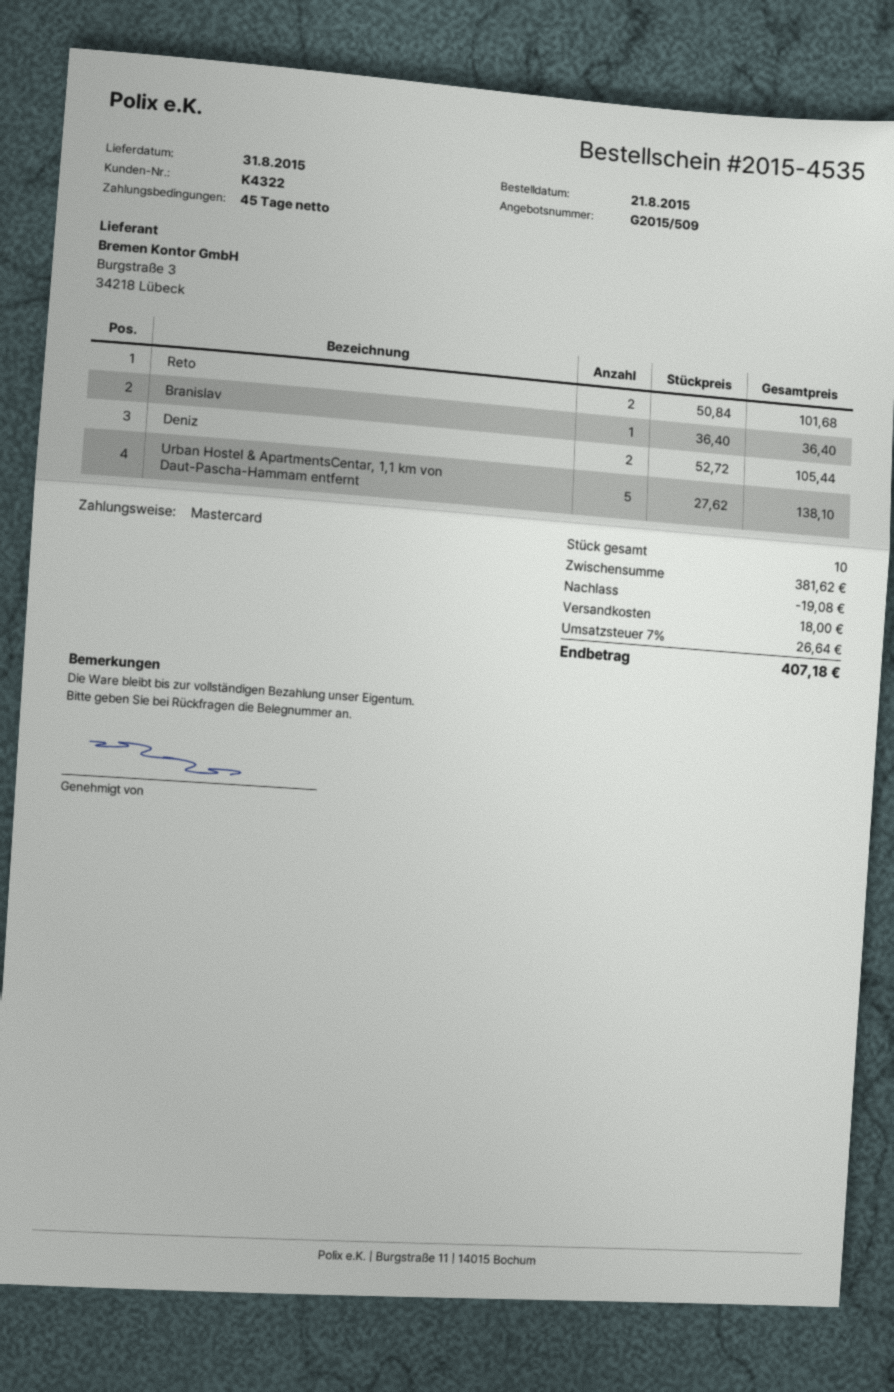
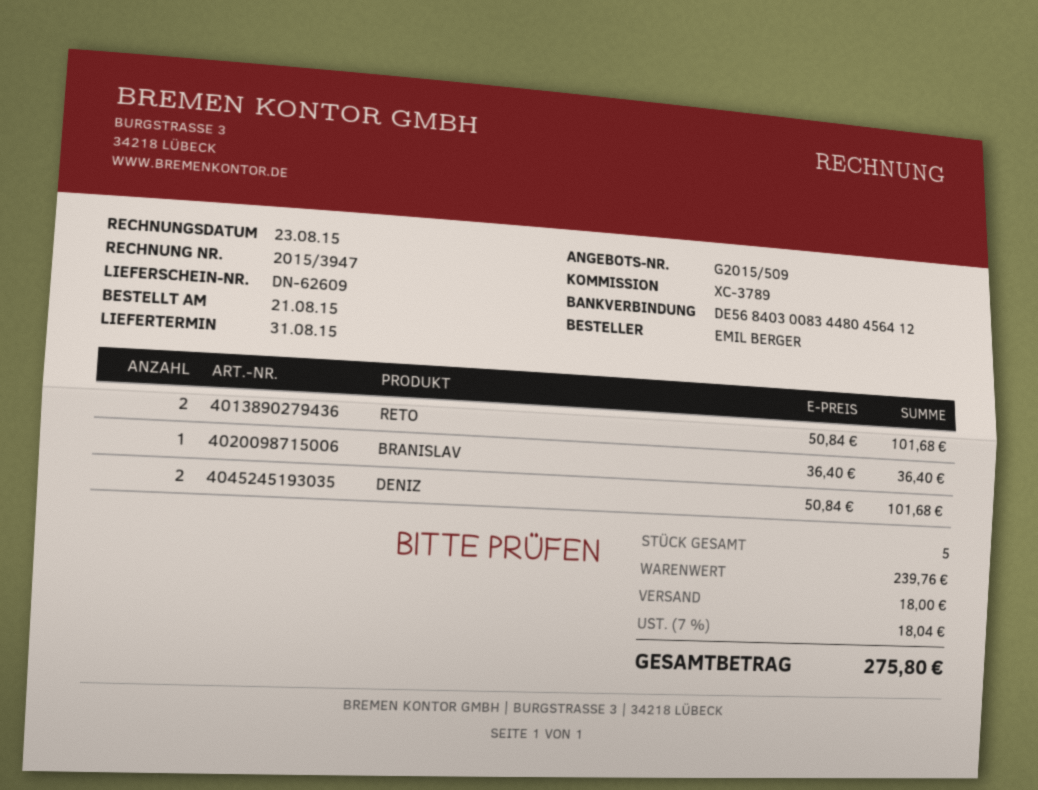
Deniz: 2 x 52.72 = 105.44 -> 2 x 50.84 = 101.68
Urban Hostel & ApartmentsCentar, 1,1 km von Daut-Pascha-Hammam entfernt: 5 x 27.62 = 138.10 -> none
total quantity: 10 -> 5
subtotal: 381.62 -> 239.76
discount: 19.08 -> none
tax: 7% = 26.64 -> 7% = 18.04
total: 407.18 -> 275.80

